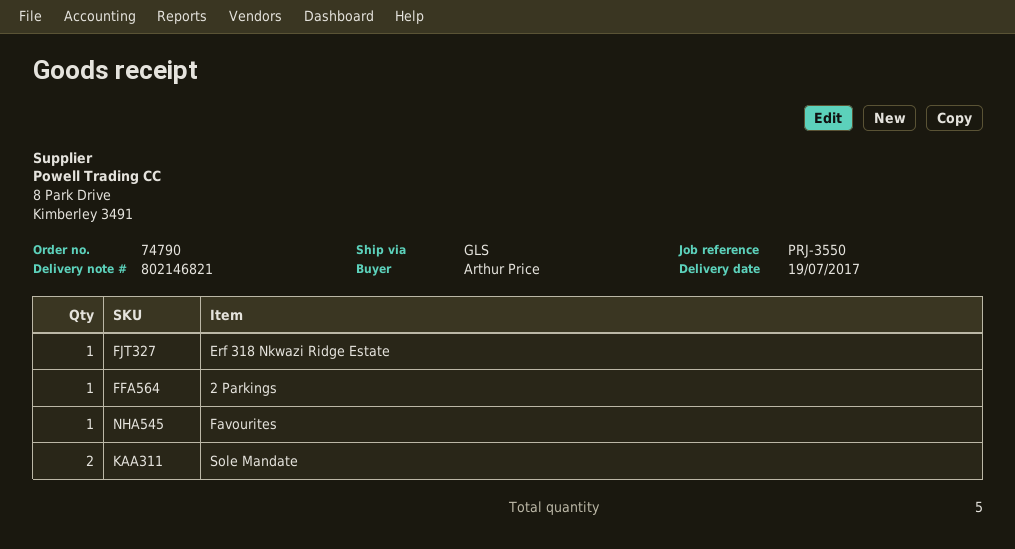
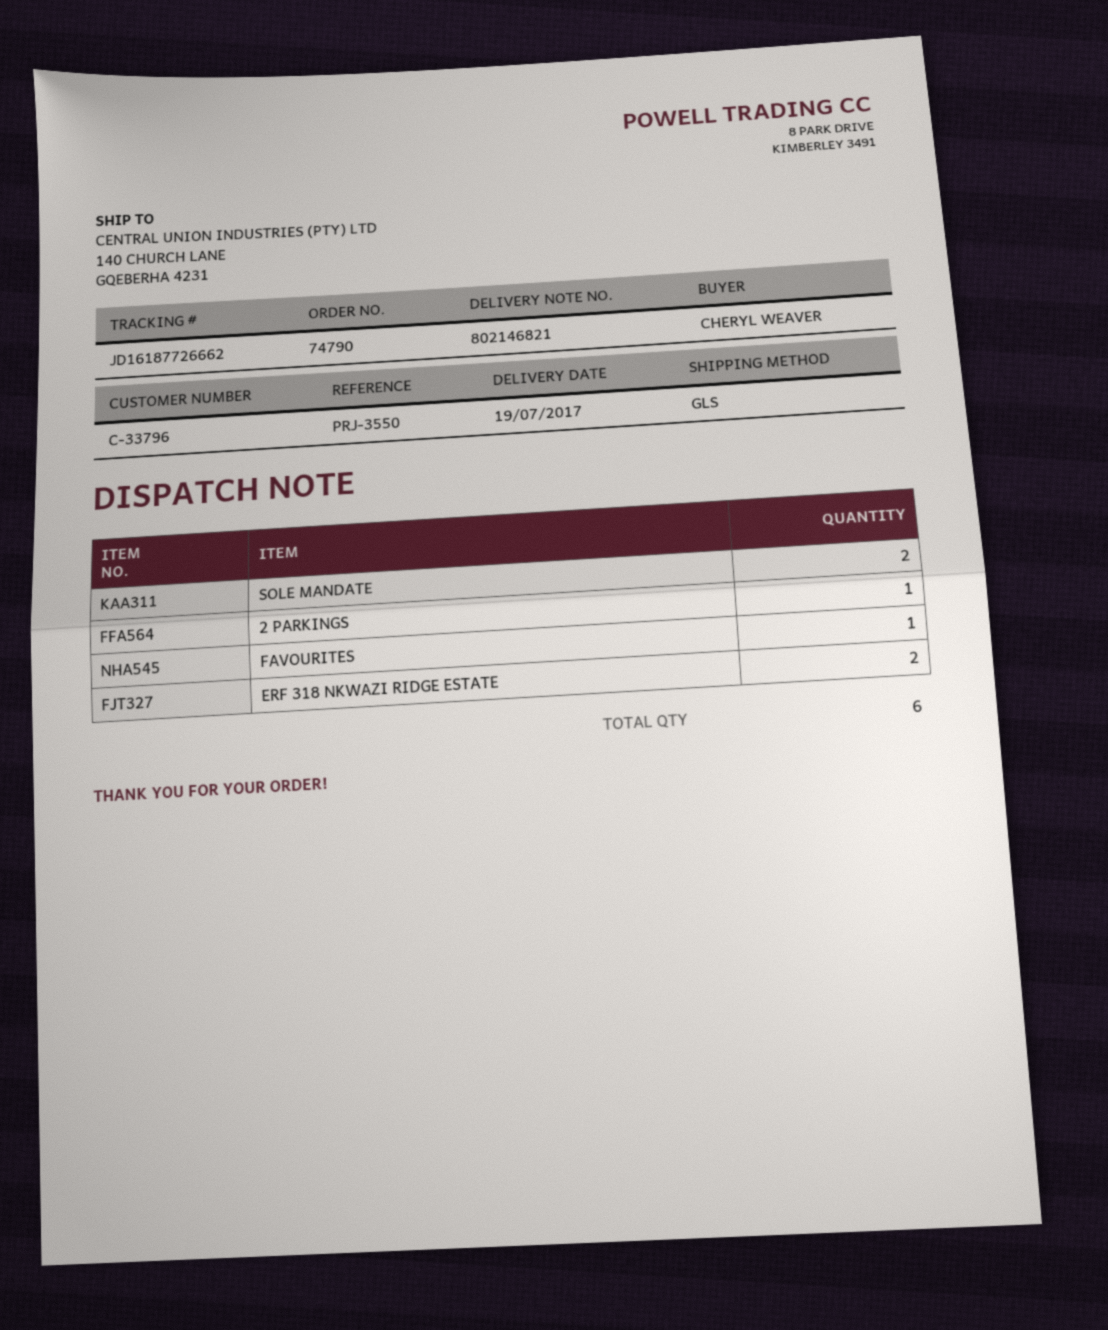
ordered by: Arthur Price -> CHERYL WEAVER
Erf 318 Nkwazi Ridge Estate: 1 -> 2
total quantity: 5 -> 6

